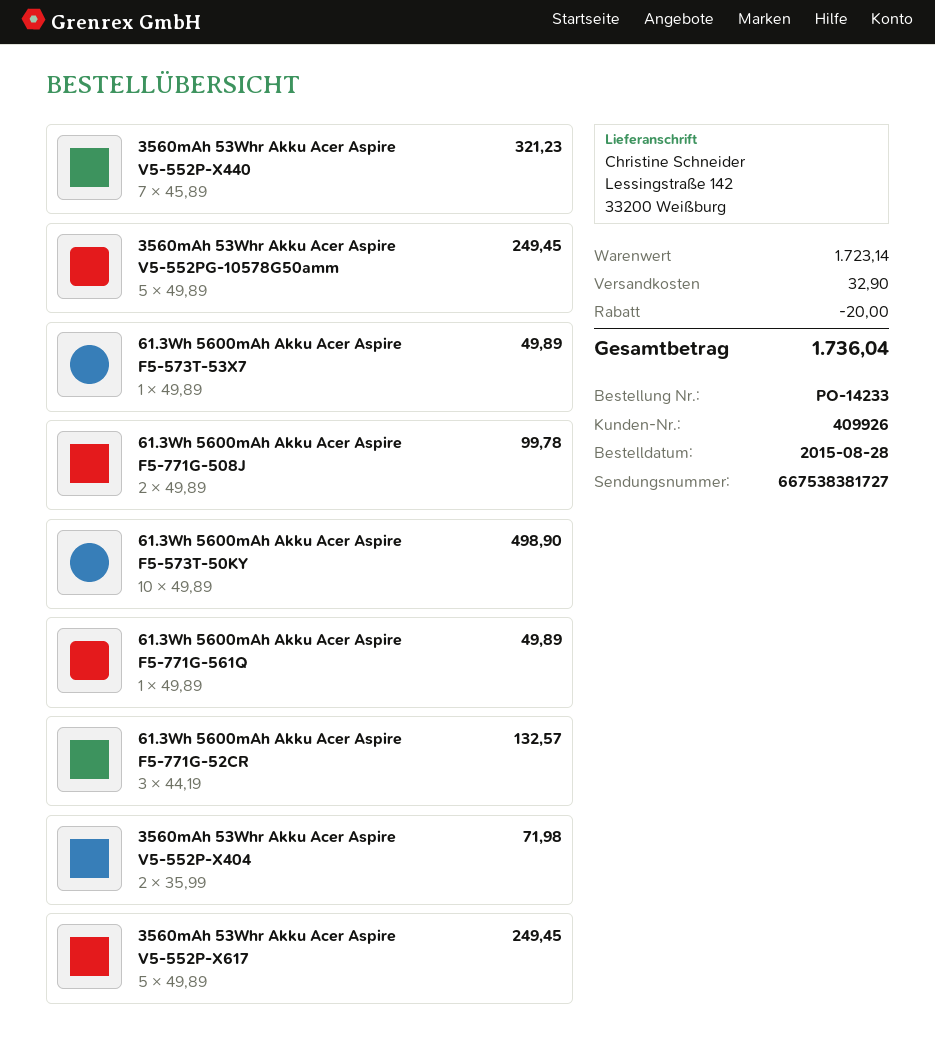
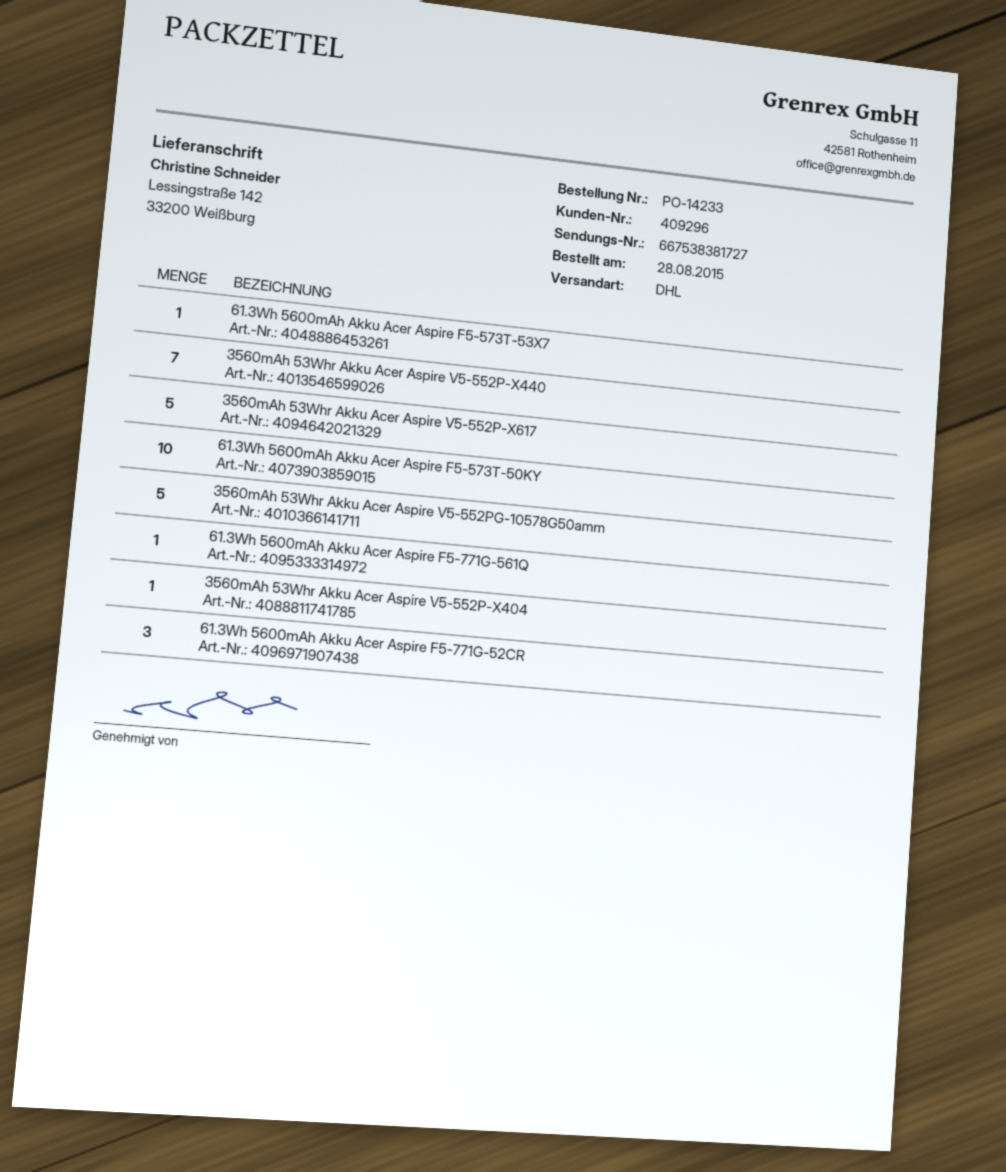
customer number: 409926 -> 409296
61.3Wh 5600mAh Akku Acer Aspire F5-771G-508J: 2 -> none
3560mAh 53Whr Akku Acer Aspire V5-552P-X404: 2 -> 1

